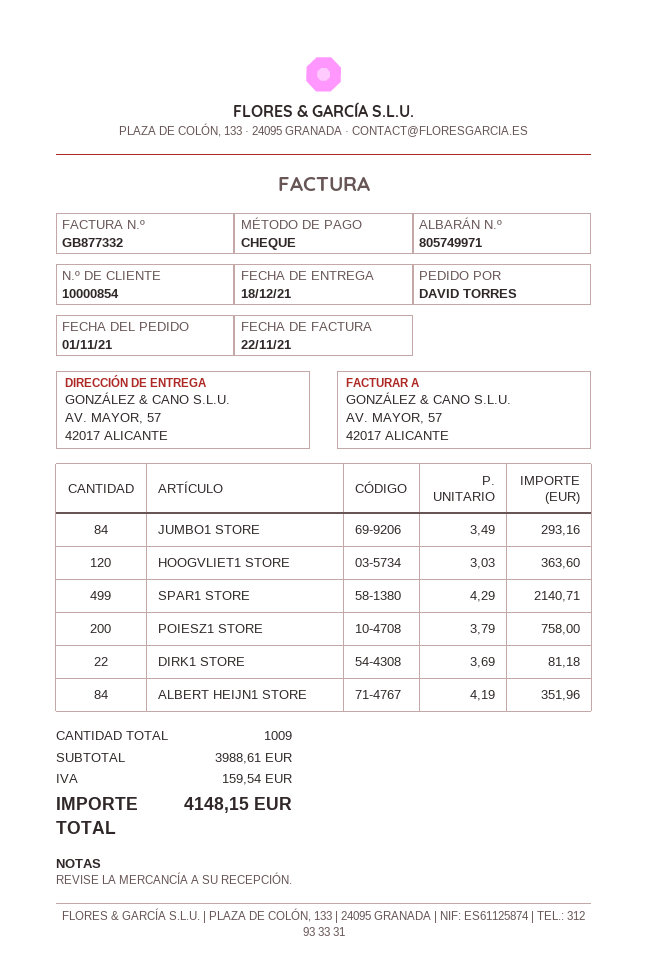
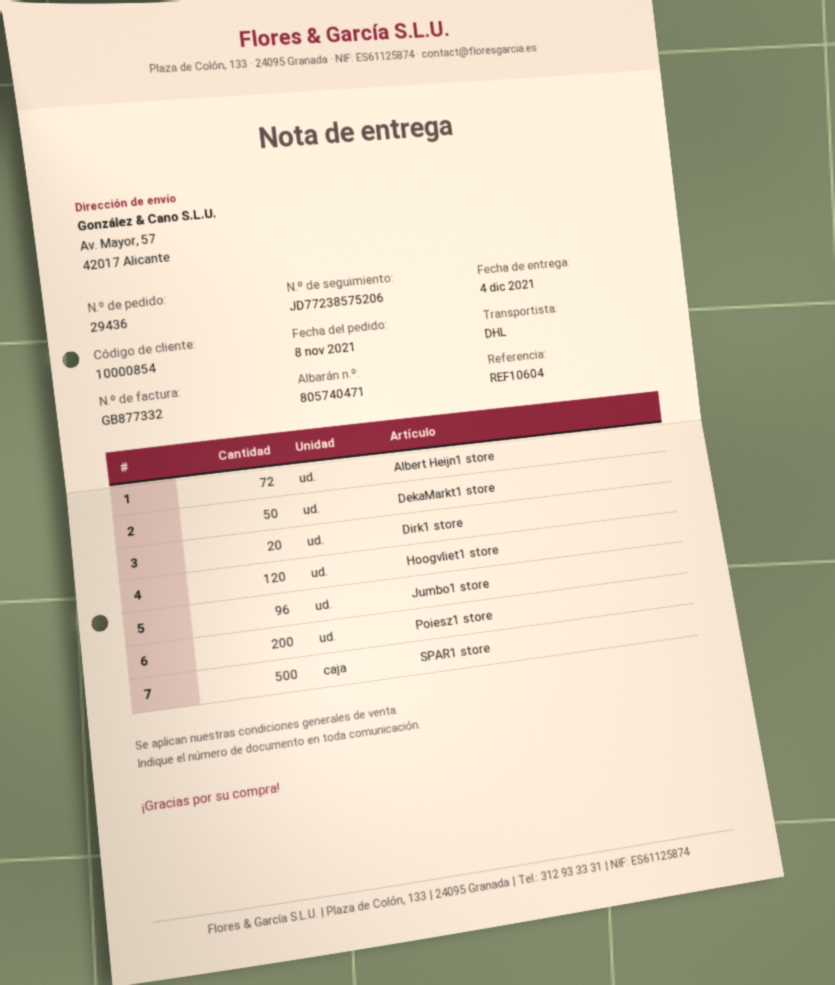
order date: 2021-11-01 -> 2021-11-08
delivery note number: 805749971 -> 805740471
delivery date: 2021-12-18 -> 2021-12-04
JUMBO1 STORE: 84 -> 96
SPAR1 STORE: 499 -> 500
DIRK1 STORE: 22 -> 20
ALBERT HEIJN1 STORE: 84 -> 72
DekaMarkt1 store: none -> 50

